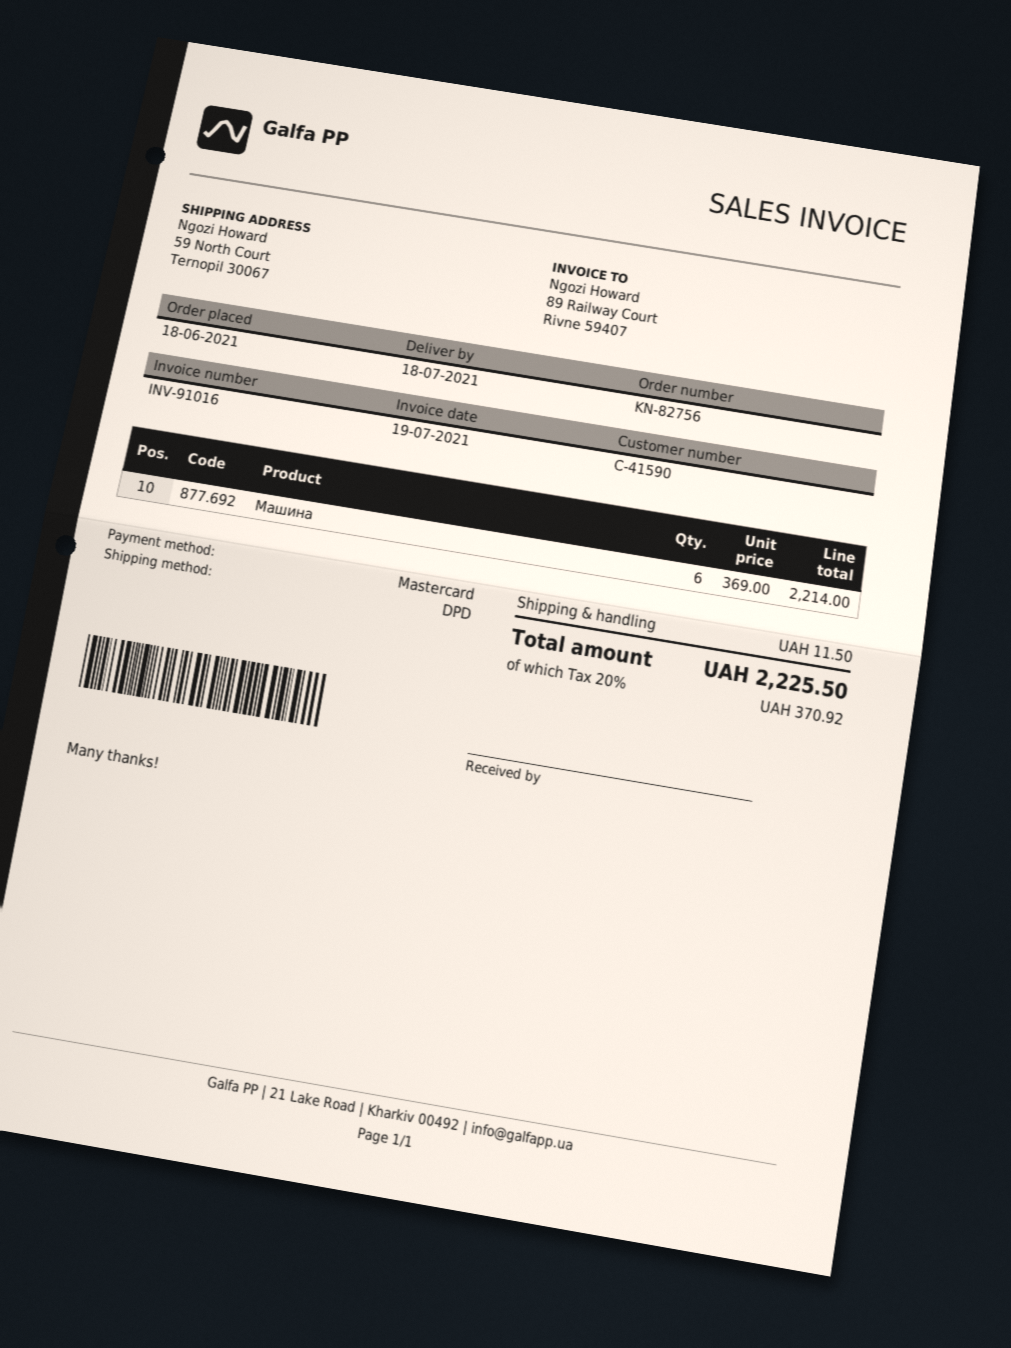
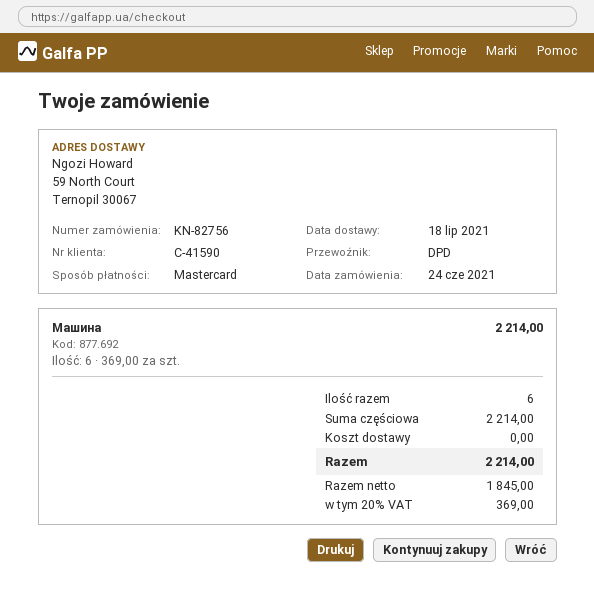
order date: 2021-06-18 -> 2021-06-24
shipping: 11.50 -> 0.00
tax: 20% = 370.92 -> 20% = 369.00
total: 2225.50 -> 2214.00

